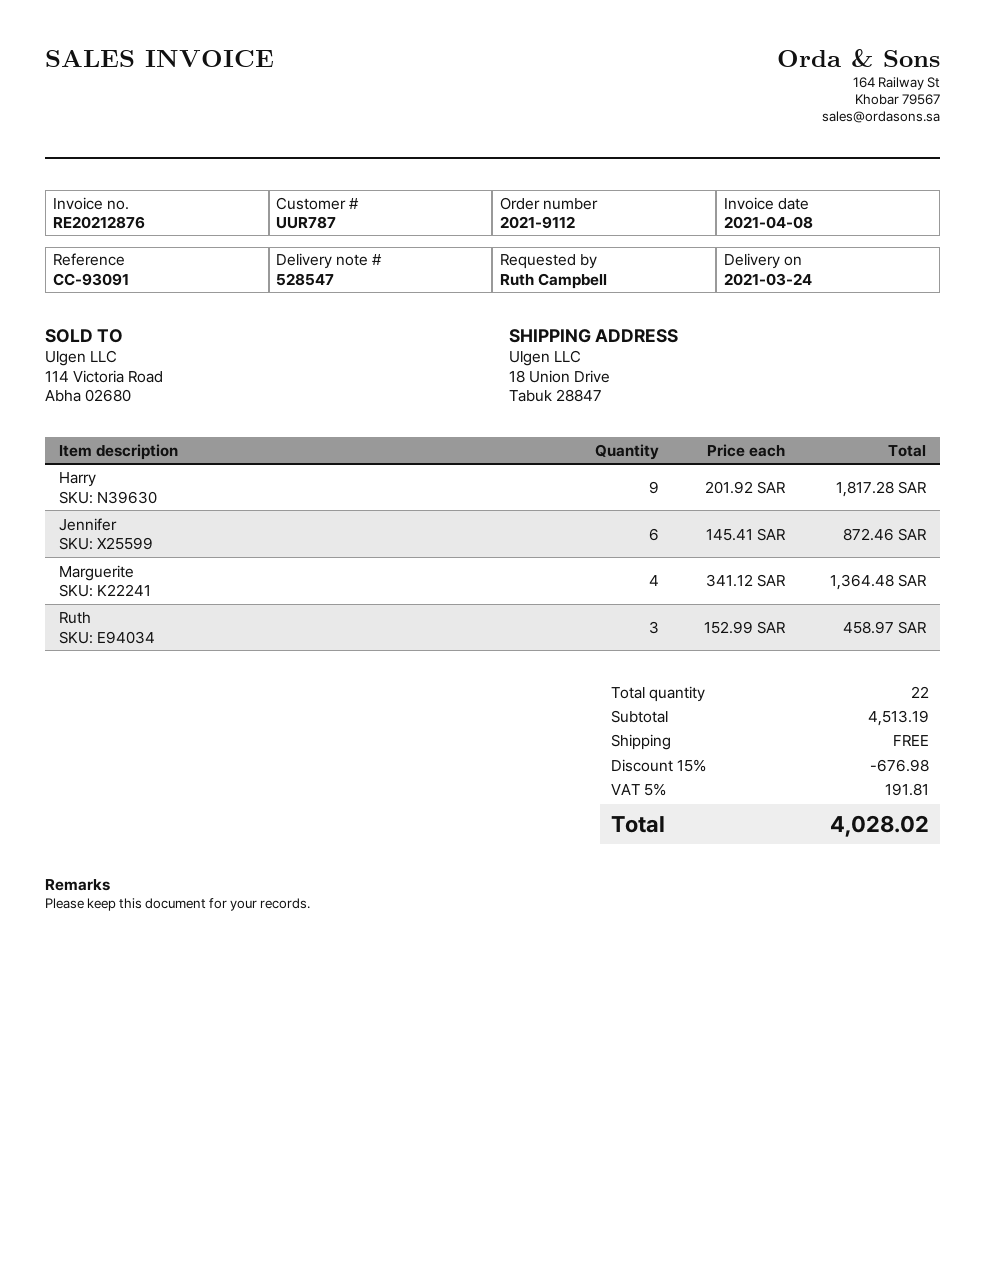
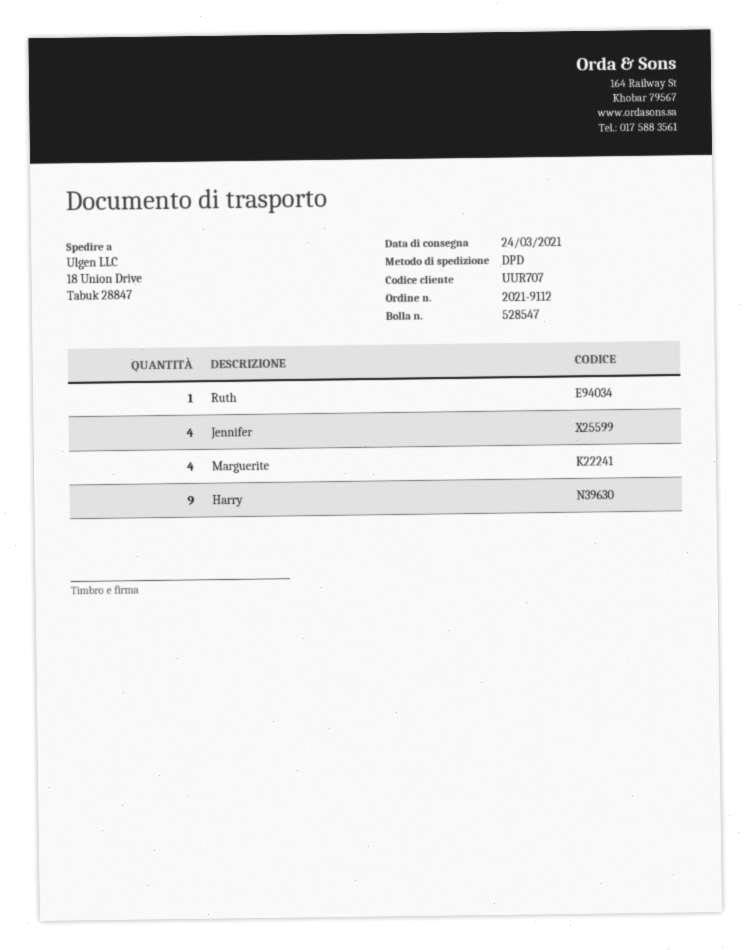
customer number: UUR787 -> UUR707
Jennifer: 6 -> 4
Ruth: 3 -> 1

